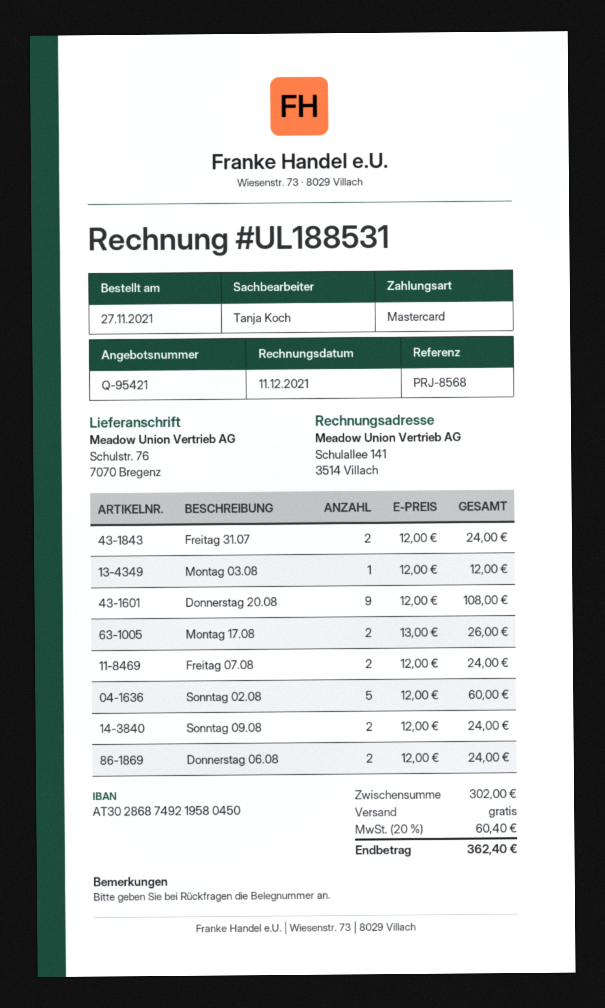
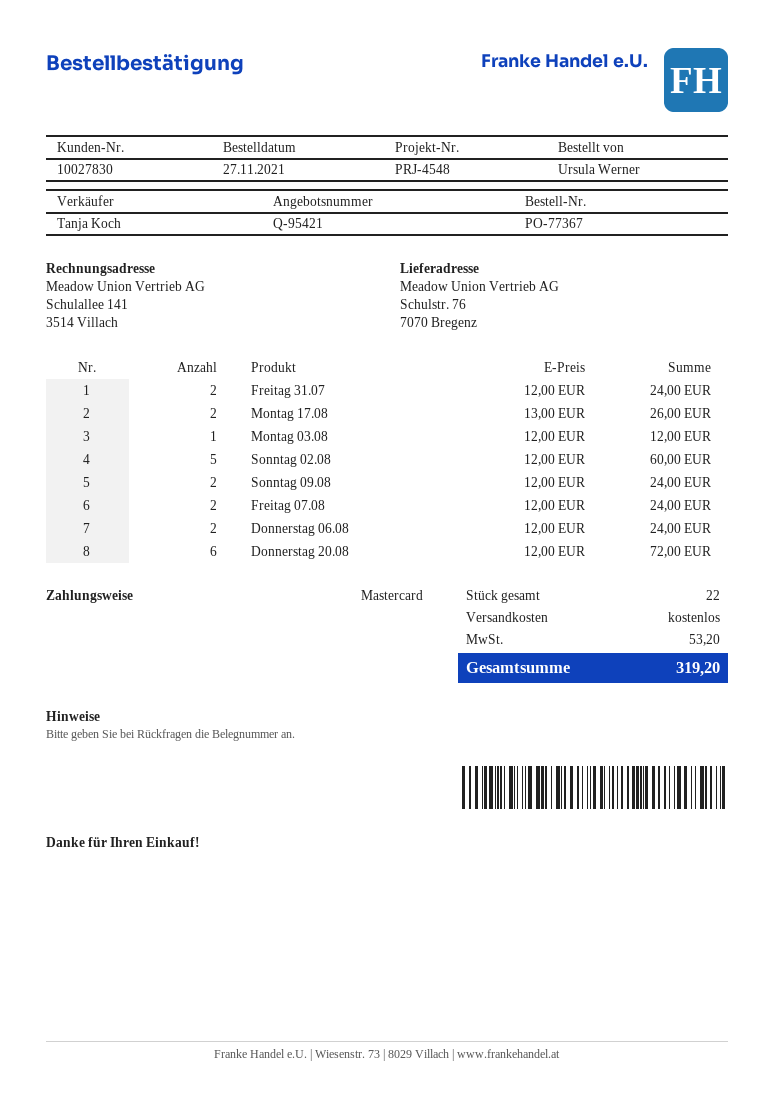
reference: PRJ-8568 -> PRJ-4548
Donnerstag 20.08: 9 x 12.00 = 108.00 -> 6 x 12.00 = 72.00
tax: 60.40 -> 53.20
total: 362.40 -> 319.20

